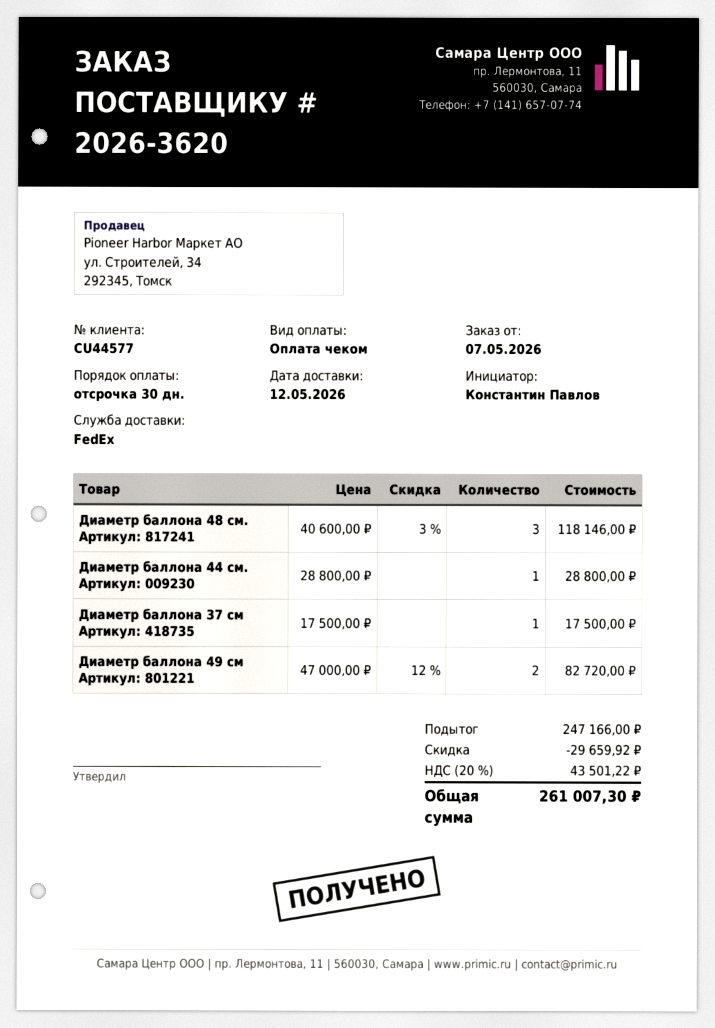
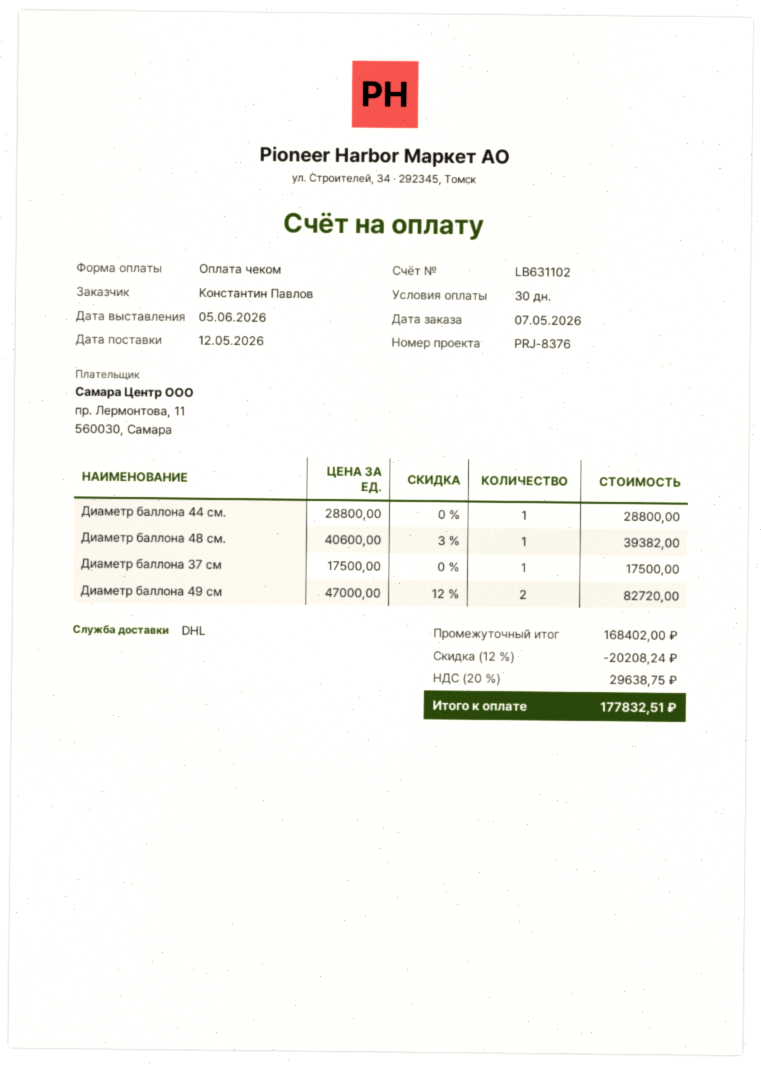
shipping method: FedEx -> DHL
Диаметр баллона 48 см.: 3 x 40600.00 - 3% = 118146.00 -> 1 x 40600.00 - 3% = 39382.00
subtotal: 247166.00 -> 168402.00
discount: 29659.92 -> 20208.24
tax: 20% = 43501.22 -> 20% = 29638.75
total: 261007.30 -> 177832.51

